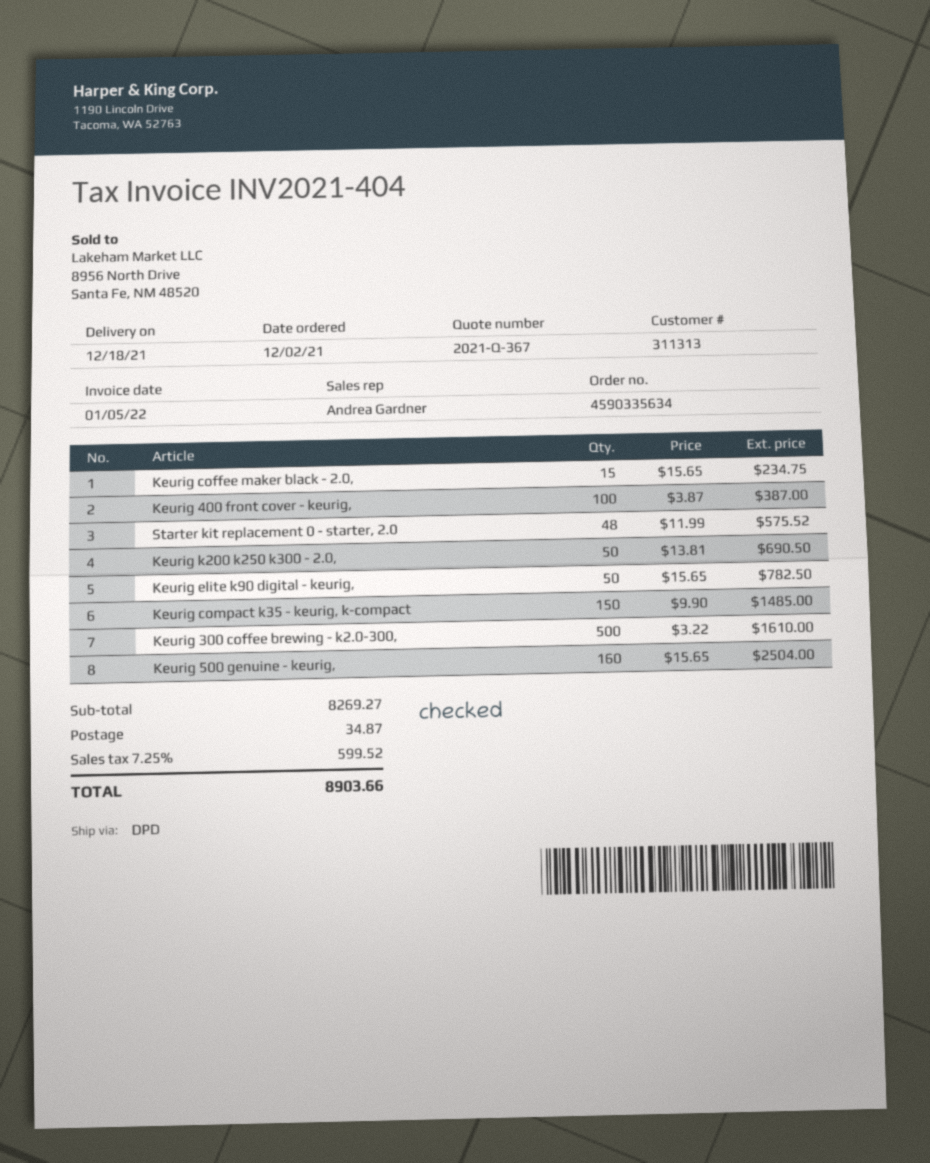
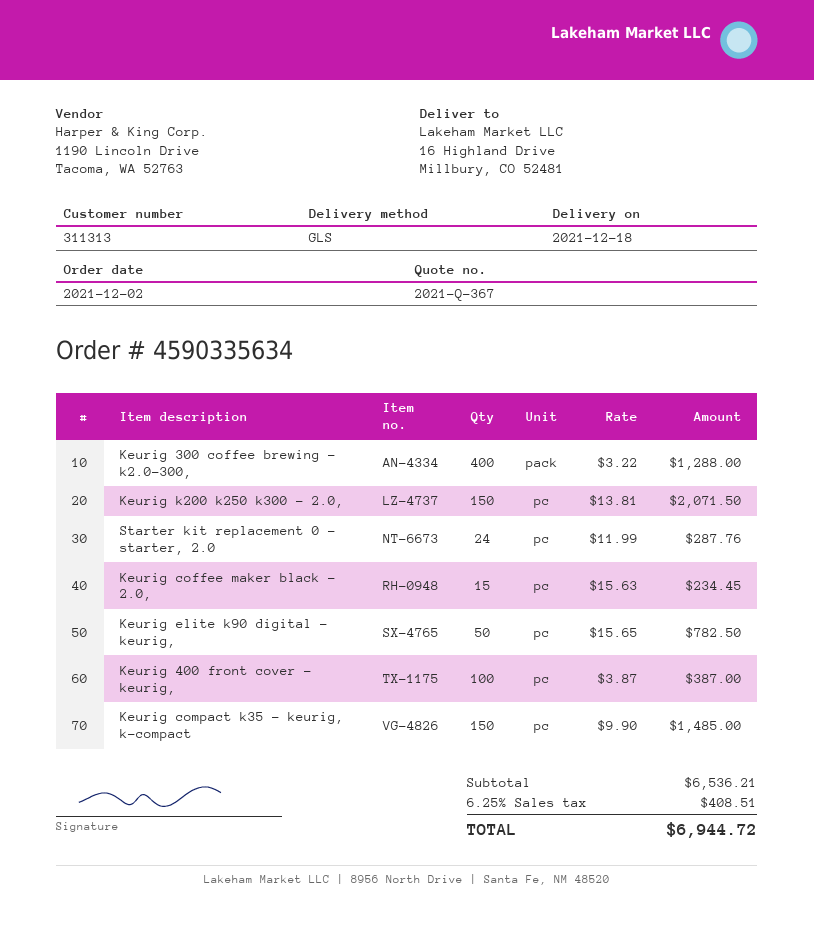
shipping method: DPD -> GLS
Keurig coffee maker black - 2.0,: 15 x 15.65 = 234.75 -> 15 x 15.63 = 234.45
Starter kit replacement 0 - starter, 2.0: 48 x 11.99 = 575.52 -> 24 x 11.99 = 287.76
Keurig k200 k250 k300 - 2.0,: 50 x 13.81 = 690.50 -> 150 x 13.81 = 2071.50
Keurig 300 coffee brewing - k2.0-300,: 500 x 3.22 = 1610.00 -> 400 x 3.22 = 1288.00
Keurig 500 genuine - keurig,: 160 x 15.65 = 2504.00 -> none
subtotal: 8269.27 -> 6536.21
shipping: 34.87 -> none
tax: 7.25% = 599.52 -> 6.25% = 408.51
total: 8903.66 -> 6944.72

